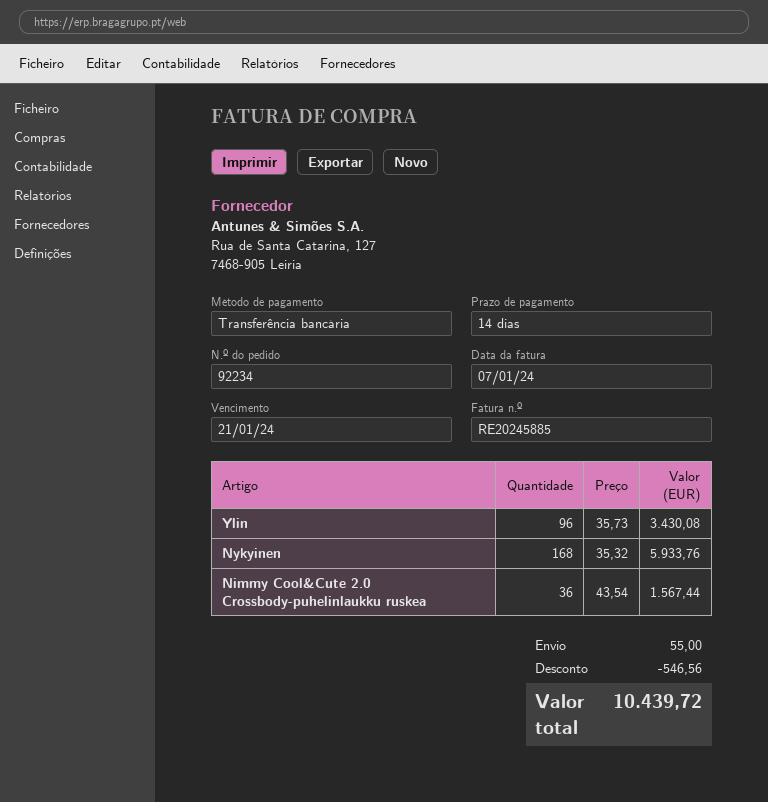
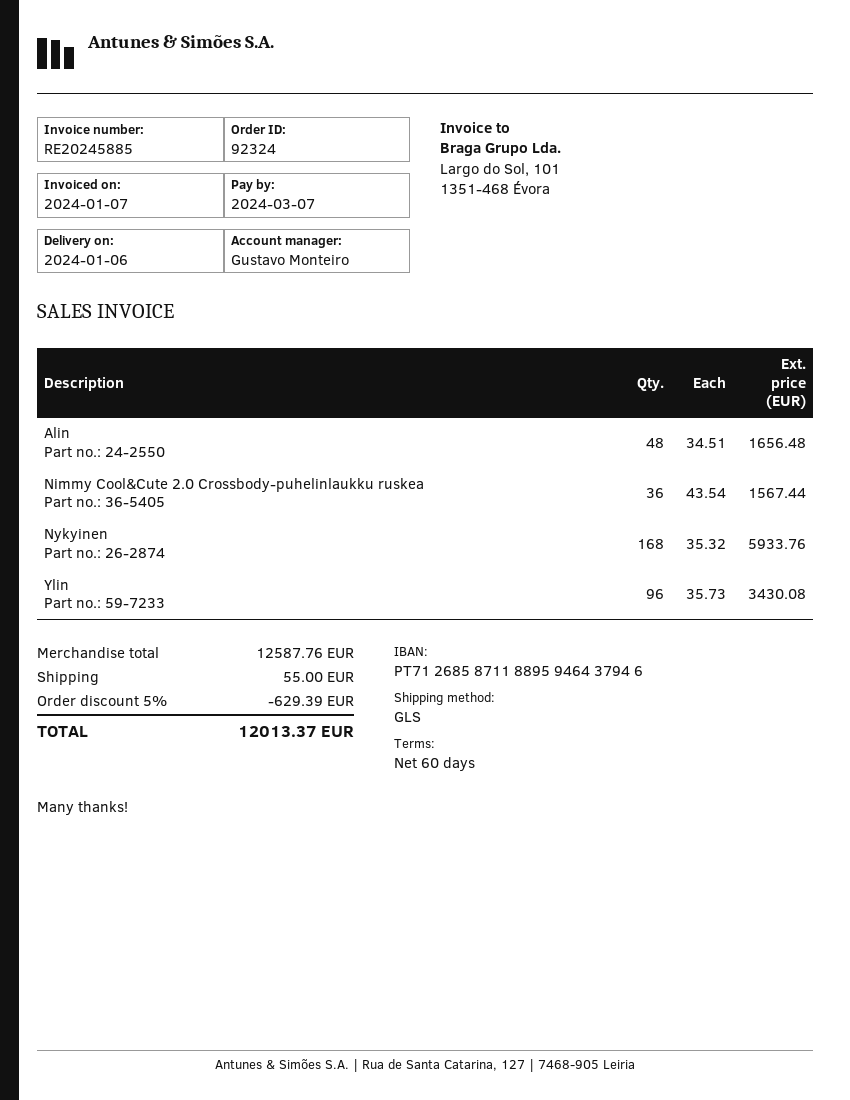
order number: 92234 -> 92324
payment terms: 14 days -> 60 days
due date: 2024-01-21 -> 2024-03-07
Alin: none -> 48 x 34.51 = 1656.48
discount: 546.56 -> 629.39
total: 10439.72 -> 12013.37

